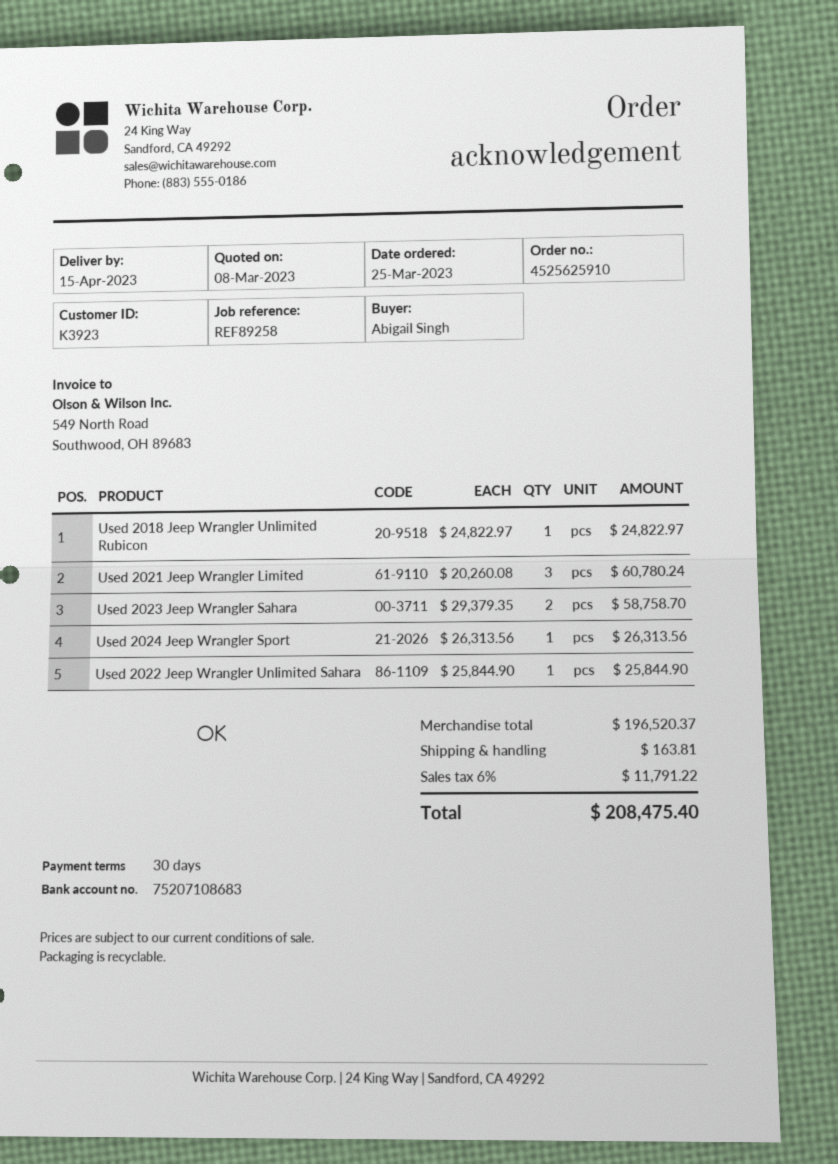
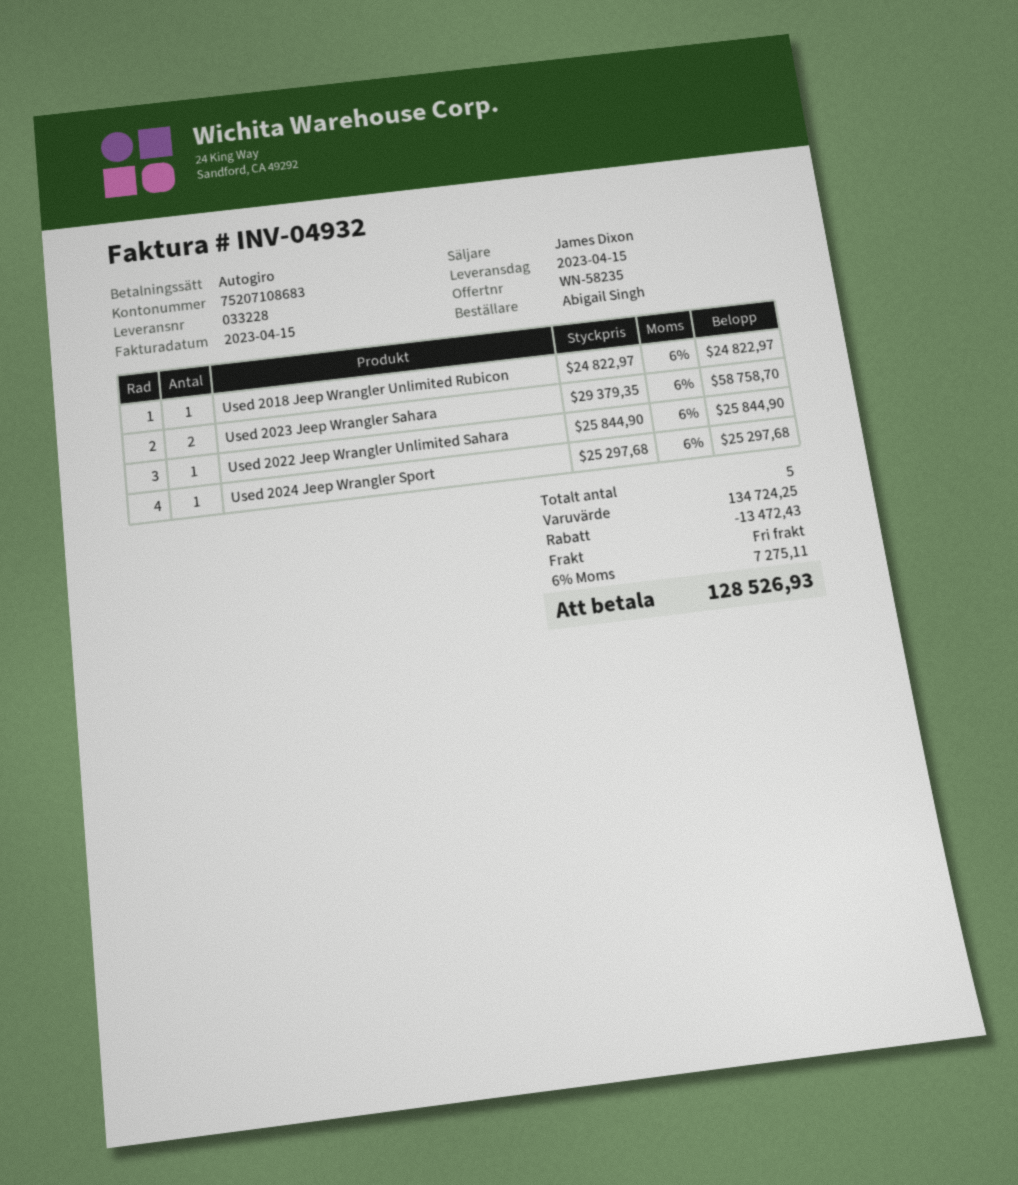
Used 2021 Jeep Wrangler Limited: 3 x 20260.08 = 60780.24 -> none
Used 2024 Jeep Wrangler Sport: 1 x 26313.56 = 26313.56 -> 1 x 25297.68 = 25297.68
subtotal: 196520.37 -> 134724.25
discount: none -> 13472.43
shipping: 163.81 -> 0.00
tax: 6% = 11791.22 -> 6% = 7275.11
total: 208475.40 -> 128526.93

